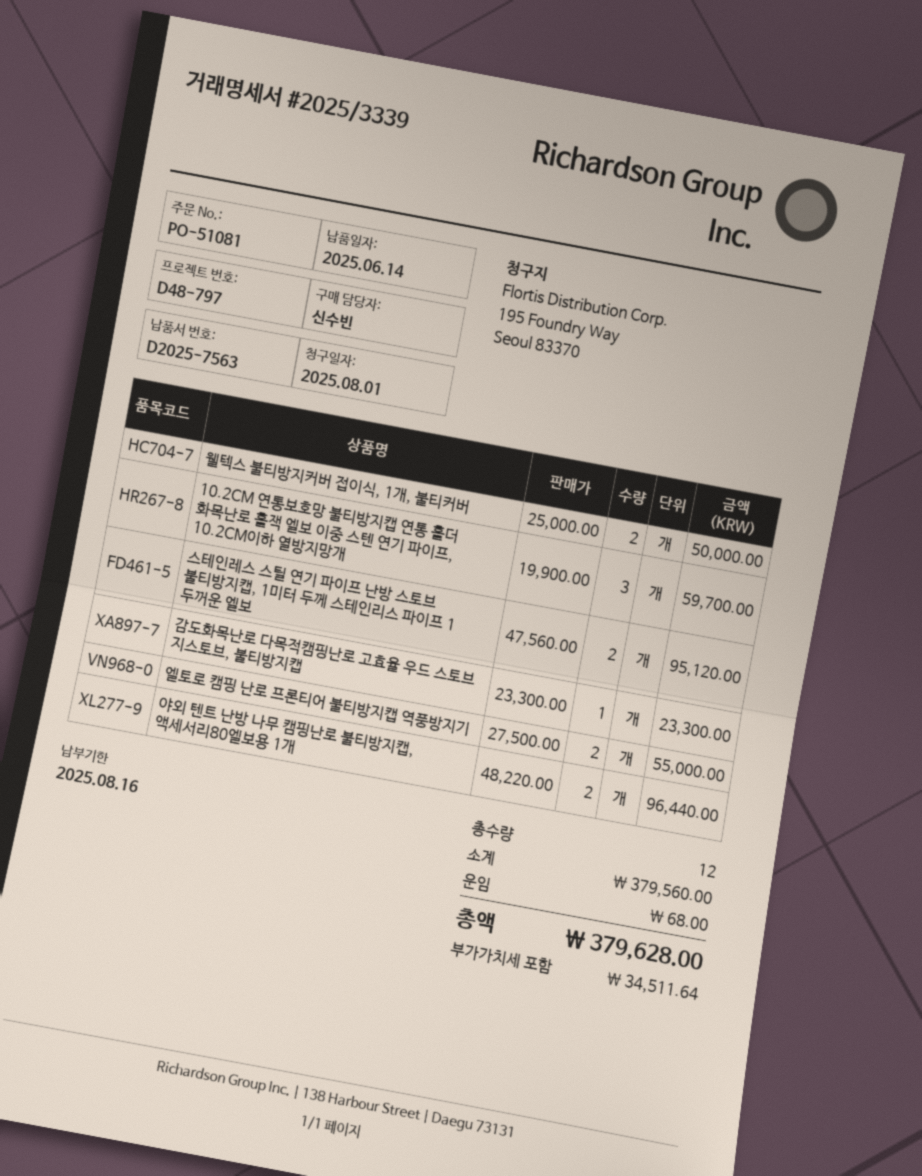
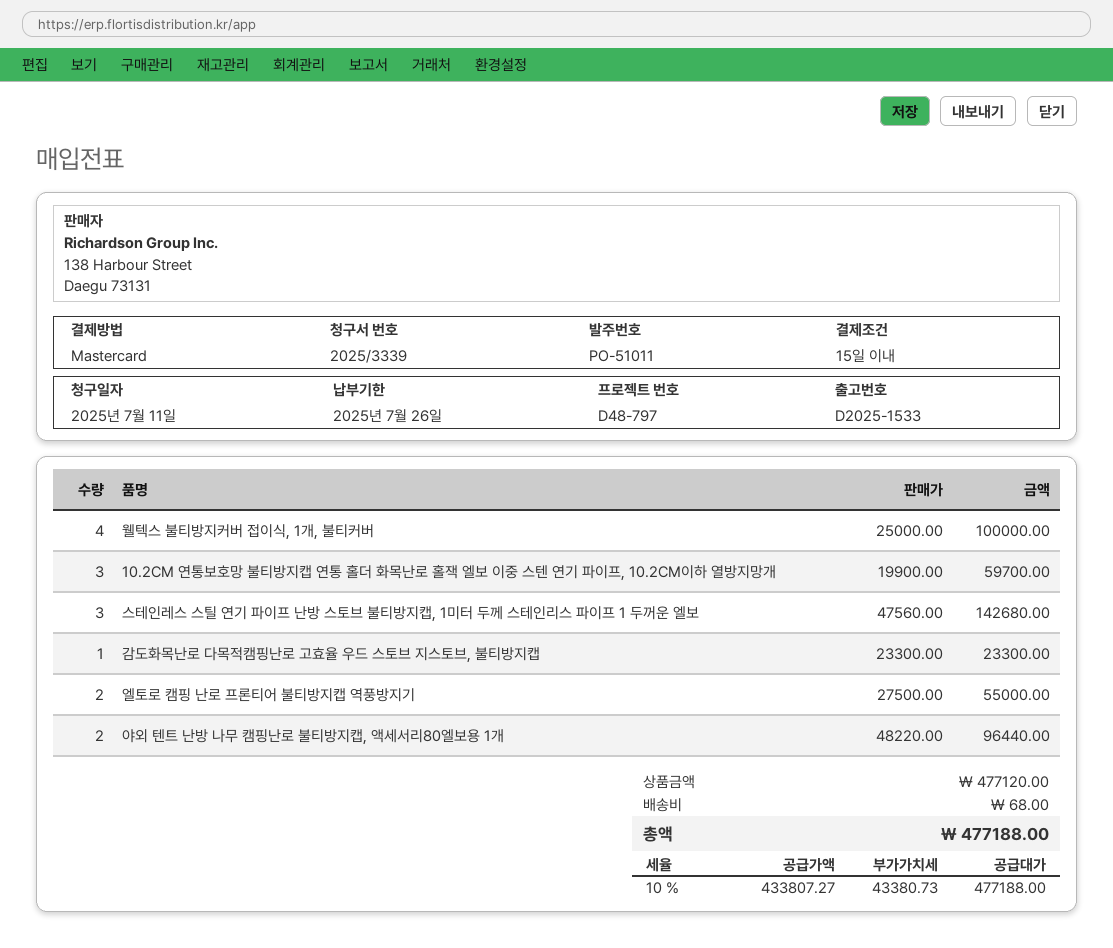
order number: PO-51081 -> PO-51011
delivery note number: D2025-7563 -> D2025-1533
invoice date: 2025-08-01 -> 2025-07-11
due date: 2025-08-16 -> 2025-07-26
웰텍스 불티방지커버 접이식, 1개, 불티커버: 2 x 25000.00 = 50000.00 -> 4 x 25000.00 = 100000.00
스테인레스 스틸 연기 파이프 난방 스토브 불티방지캡, 1미터 두께 스테인리스 파이프 1 두꺼운 엘보: 2 x 47560.00 = 95120.00 -> 3 x 47560.00 = 142680.00
subtotal: 379560.00 -> 477120.00
tax: 34511.64 -> 43380.73
total: 379628.00 -> 477188.00

